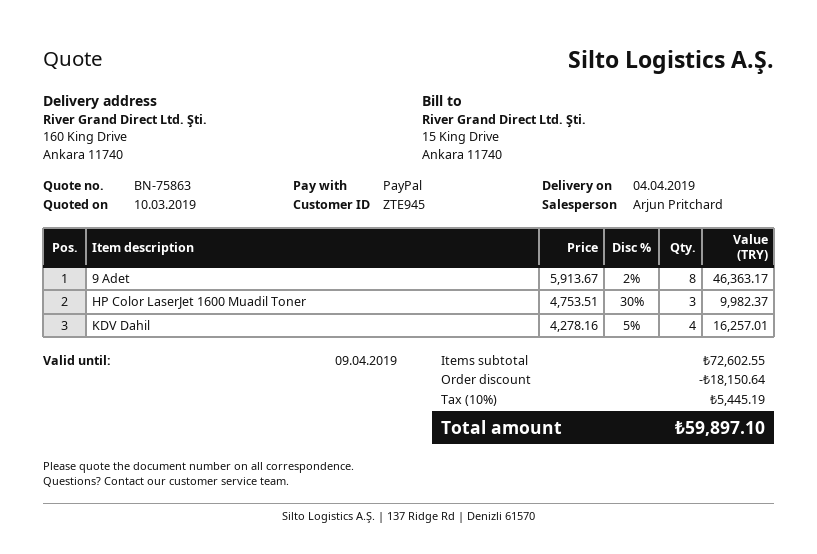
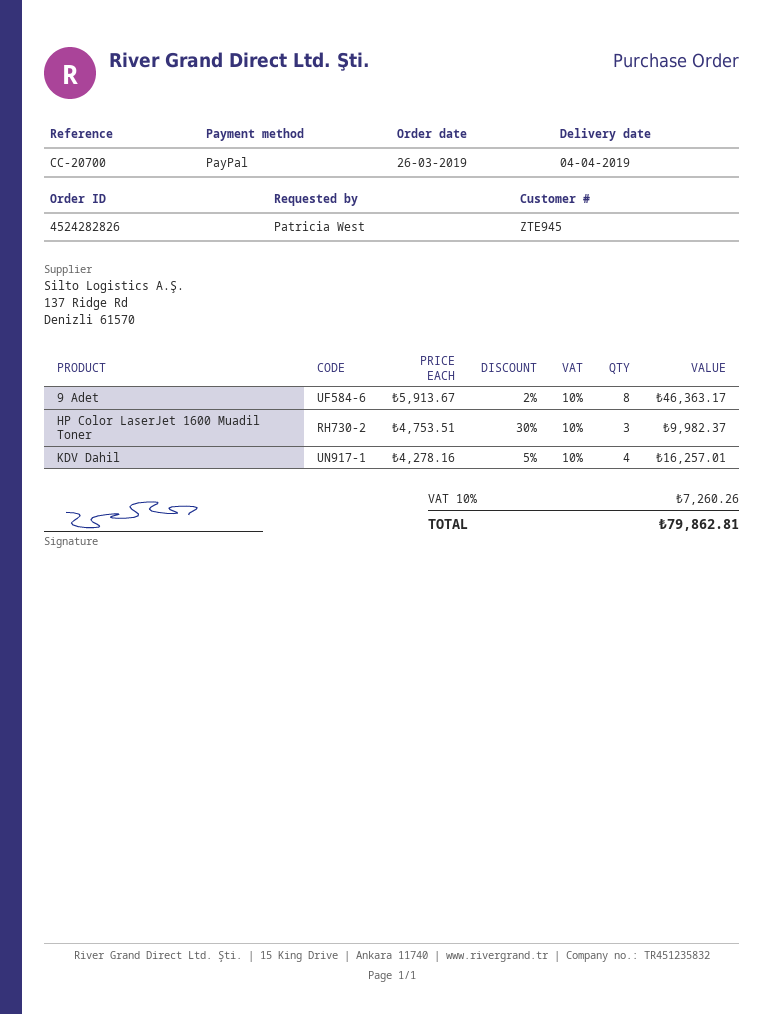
discount: 18150.64 -> none
tax: 10% = 5445.19 -> 10% = 7260.26
total: 59897.10 -> 79862.81

